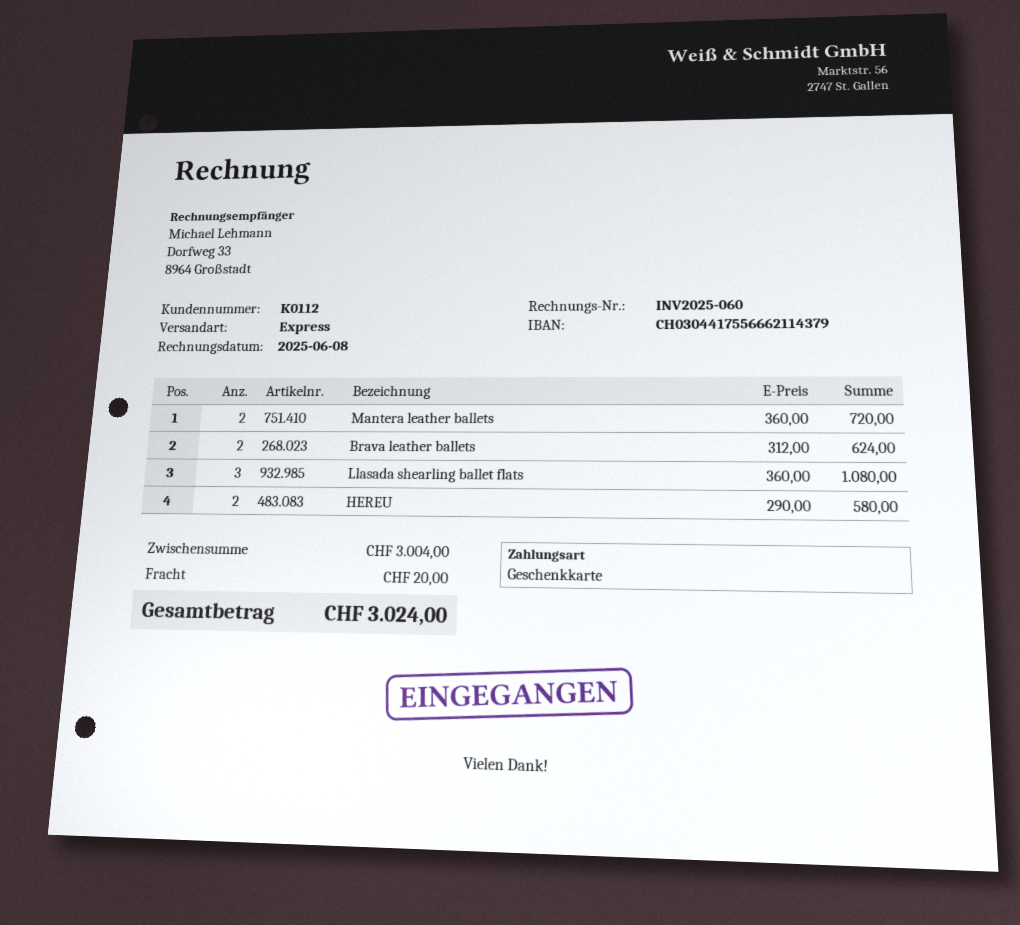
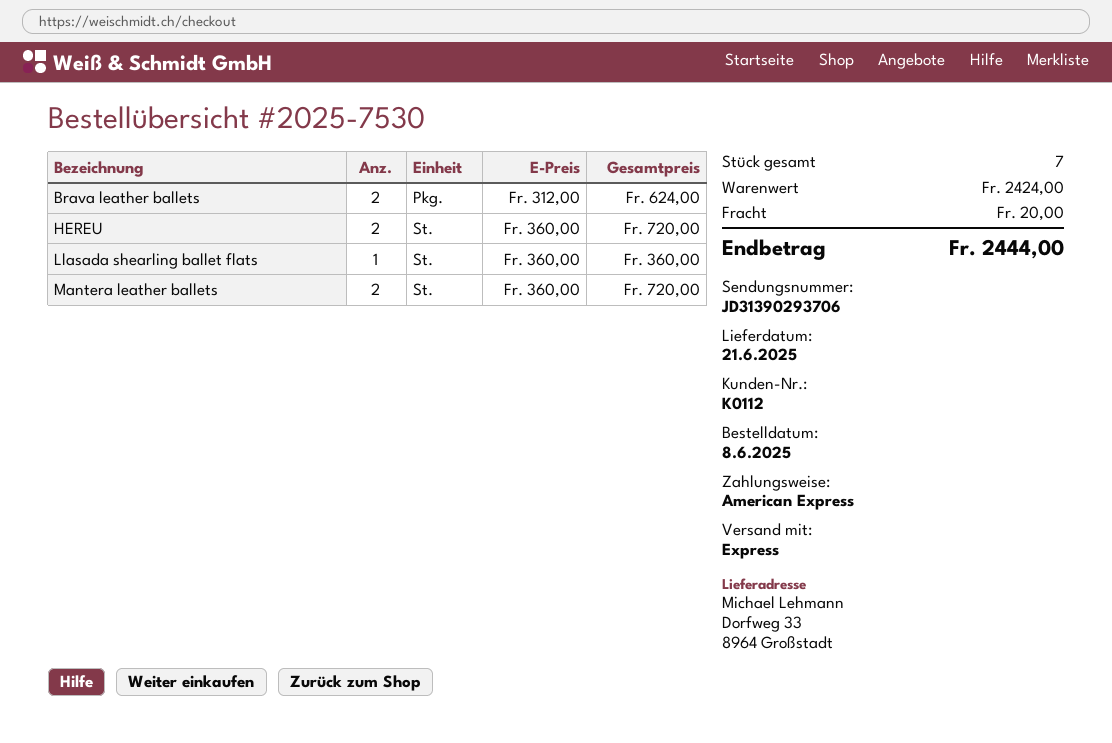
payment method: gift card -> American Express
Llasada shearling ballet flats: 3 x 360.00 = 1080.00 -> 1 x 360.00 = 360.00
HEREU: 2 x 290.00 = 580.00 -> 2 x 360.00 = 720.00
subtotal: 3004.00 -> 2424.00
total: 3024.00 -> 2444.00

